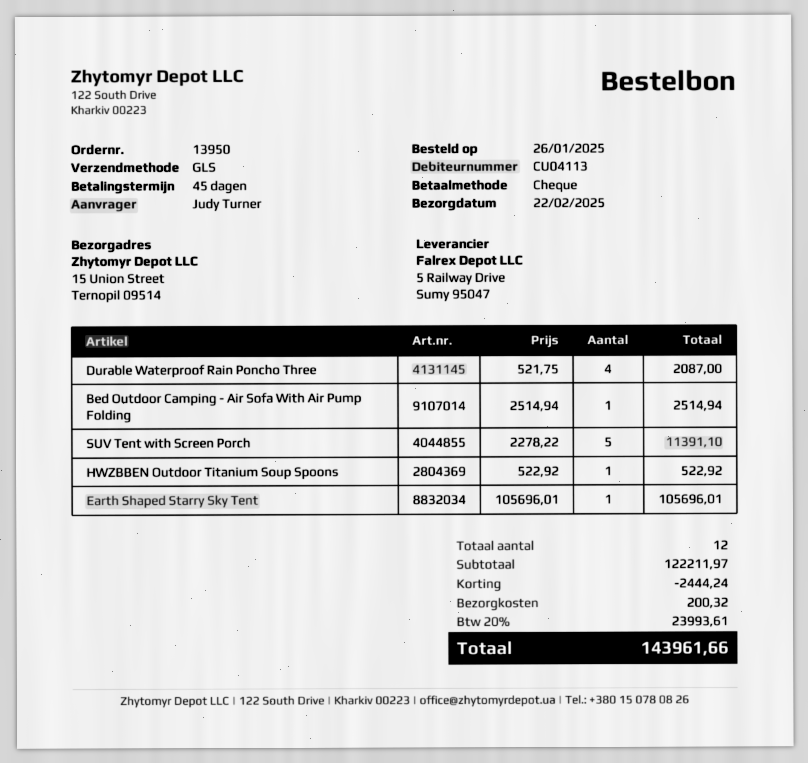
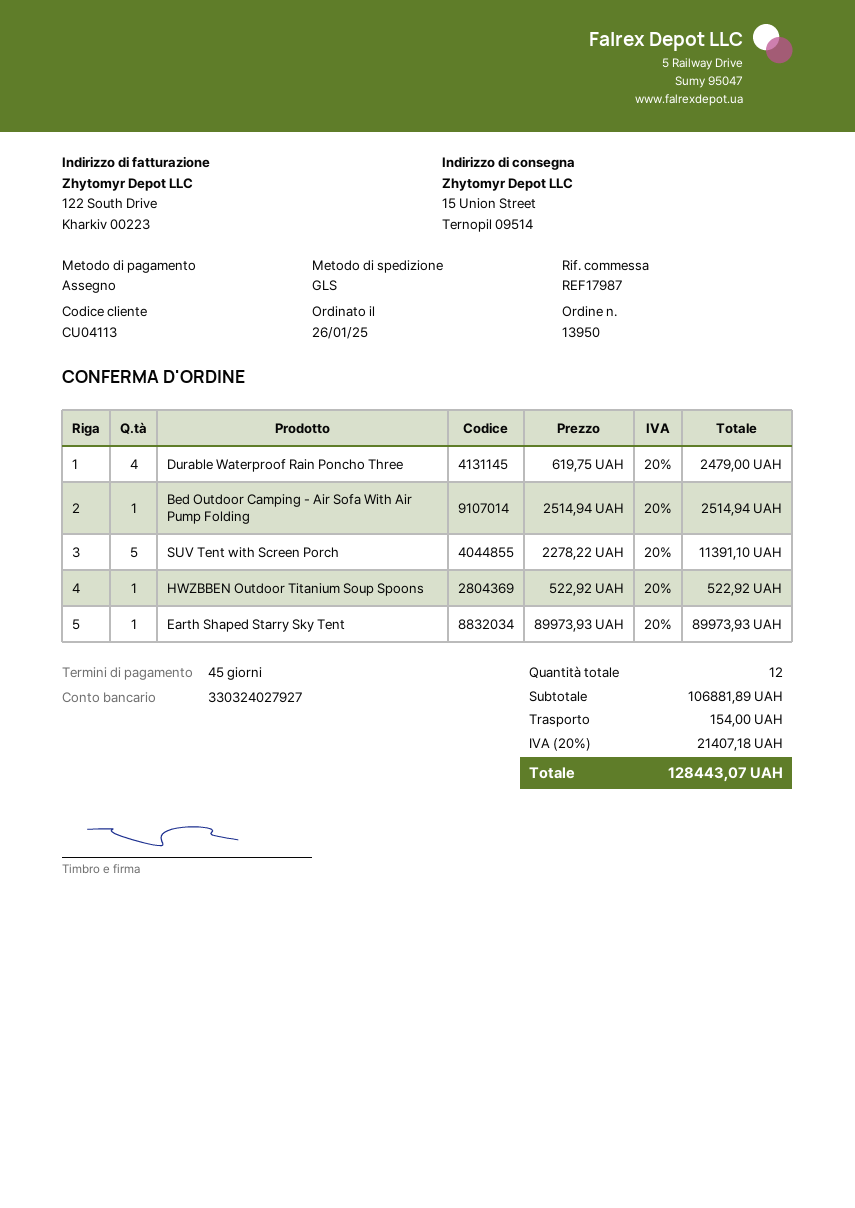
Durable Waterproof Rain Poncho Three: 4 x 521.75 = 2087.00 -> 4 x 619.75 = 2479.00
Earth Shaped Starry Sky Tent: 1 x 105696.01 = 105696.01 -> 1 x 89973.93 = 89973.93
subtotal: 122211.97 -> 106881.89
discount: 2444.24 -> none
shipping: 200.32 -> 154.00
tax: 20% = 23993.61 -> 20% = 21407.18
total: 143961.66 -> 128443.07

